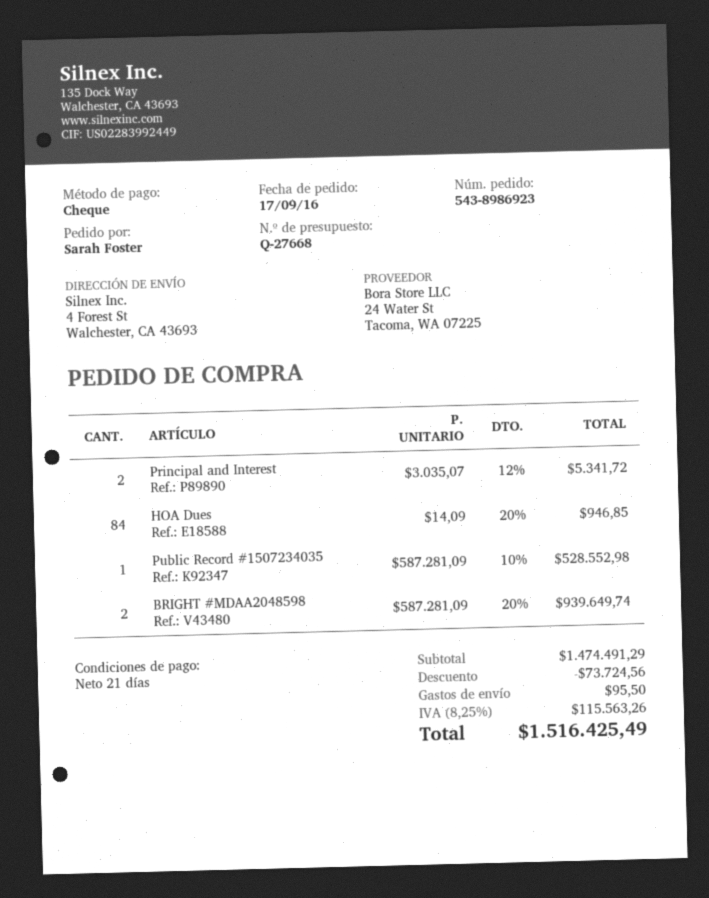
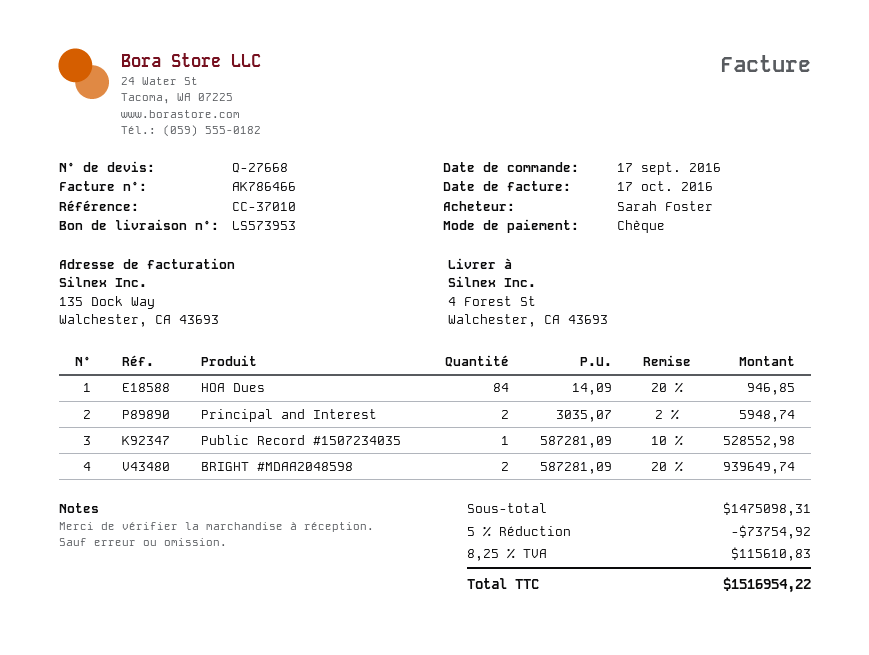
Principal and Interest: 2 x 3035.07 - 12% = 5341.72 -> 2 x 3035.07 - 2% = 5948.74
subtotal: 1474491.29 -> 1475098.31
discount: 73724.56 -> 73754.92
shipping: 95.50 -> none
tax: 8.25% = 115563.26 -> 8.25% = 115610.83
total: 1516425.49 -> 1516954.22

